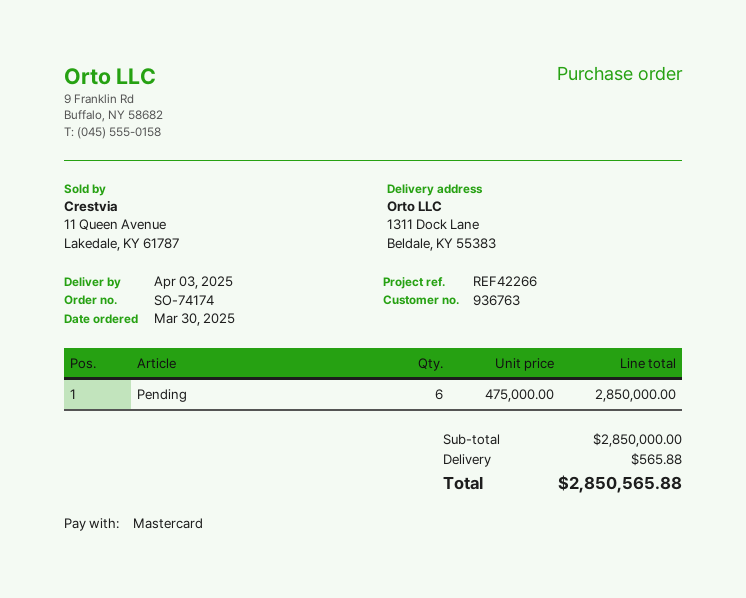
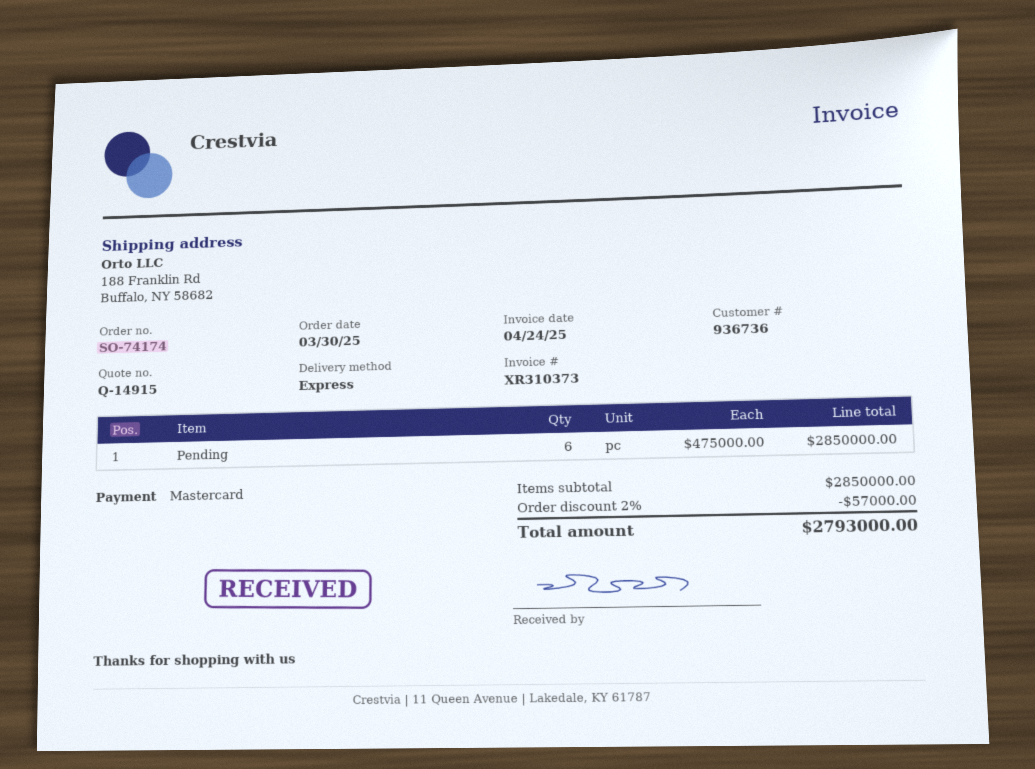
customer number: 936763 -> 936736
ship to: 1311 Dock Lane, Beldale, KY 55383 -> 188 Franklin Rd, Buffalo, NY 58682
discount: none -> 2% = 57000.00
shipping: 565.88 -> none
total: 2850565.88 -> 2793000.00

